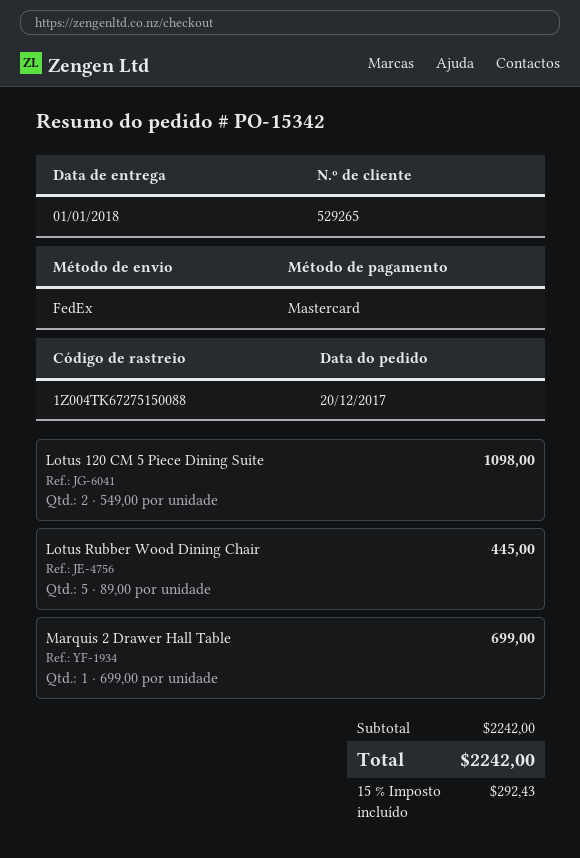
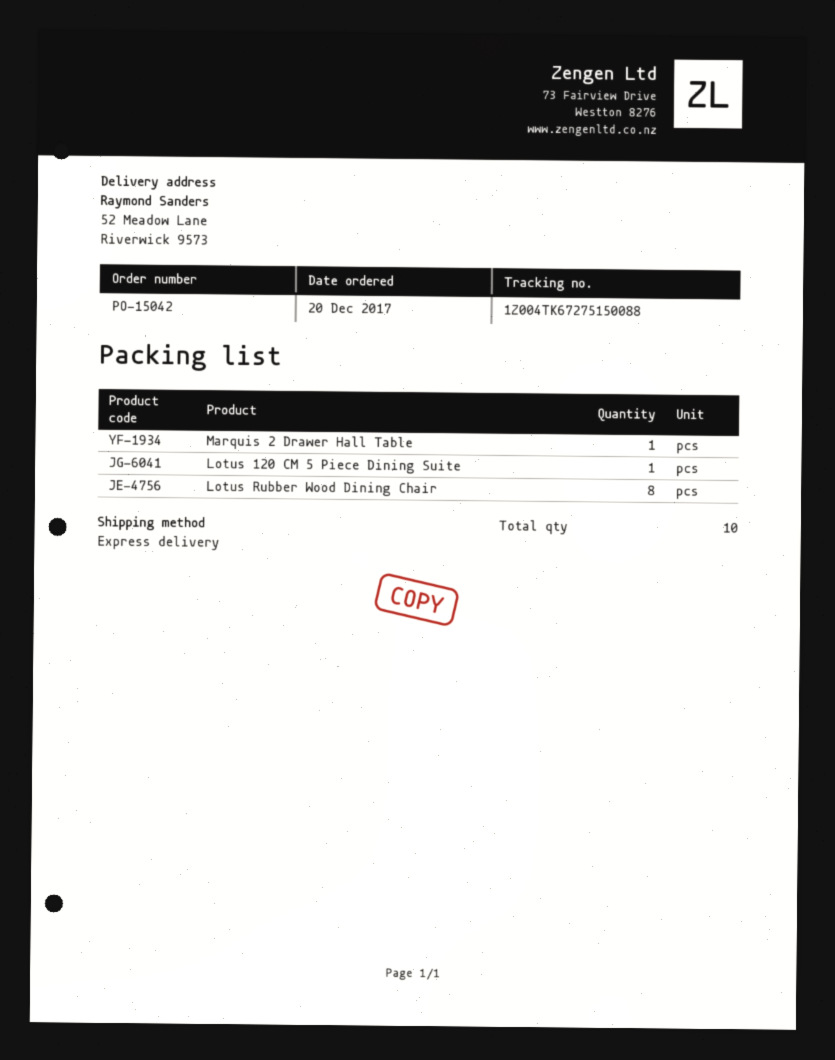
order number: PO-15342 -> PO-15042
shipping method: FedEx -> express
Lotus 120 CM 5 Piece Dining Suite: 2 -> 1
Lotus Rubber Wood Dining Chair: 5 -> 8

